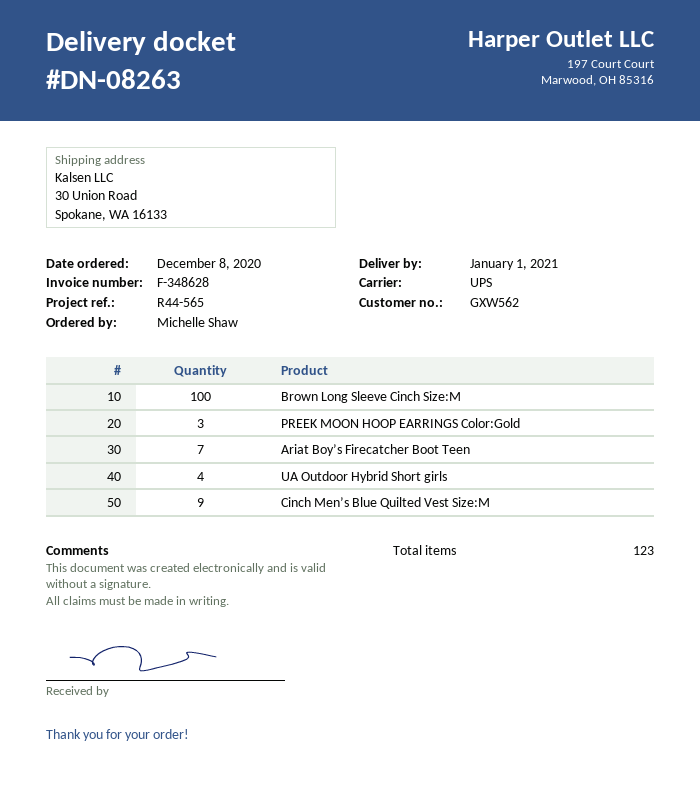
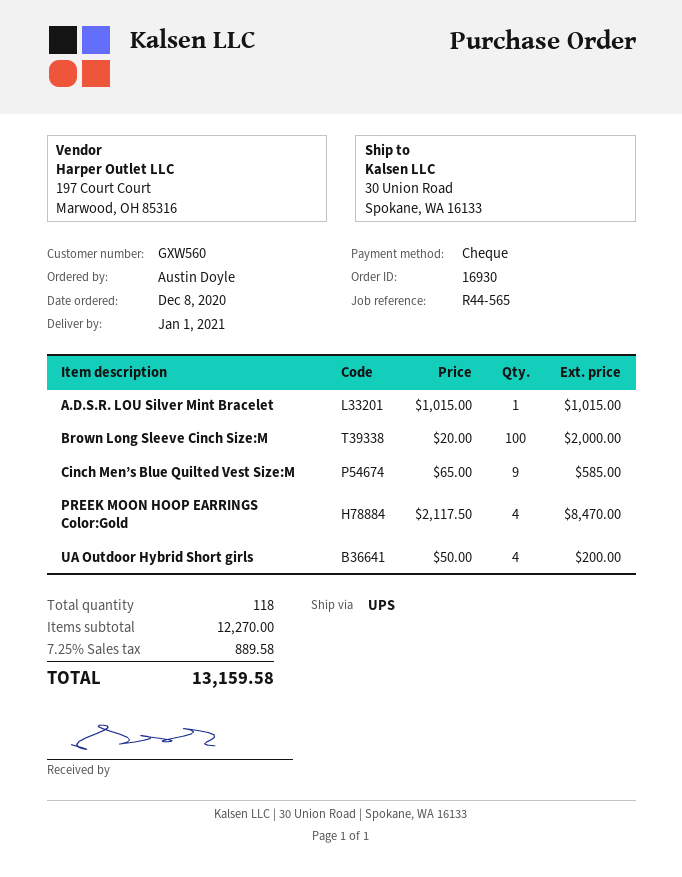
customer number: GXW562 -> GXW560
ordered by: Michelle Shaw -> Austin Doyle
PREEK MOON HOOP EARRINGS Color:Gold: 3 -> 4
Ariat Boy’s Firecatcher Boot Teen: 7 -> none
A.D.S.R. LOU Silver Mint Bracelet: none -> 1
total quantity: 123 -> 118

